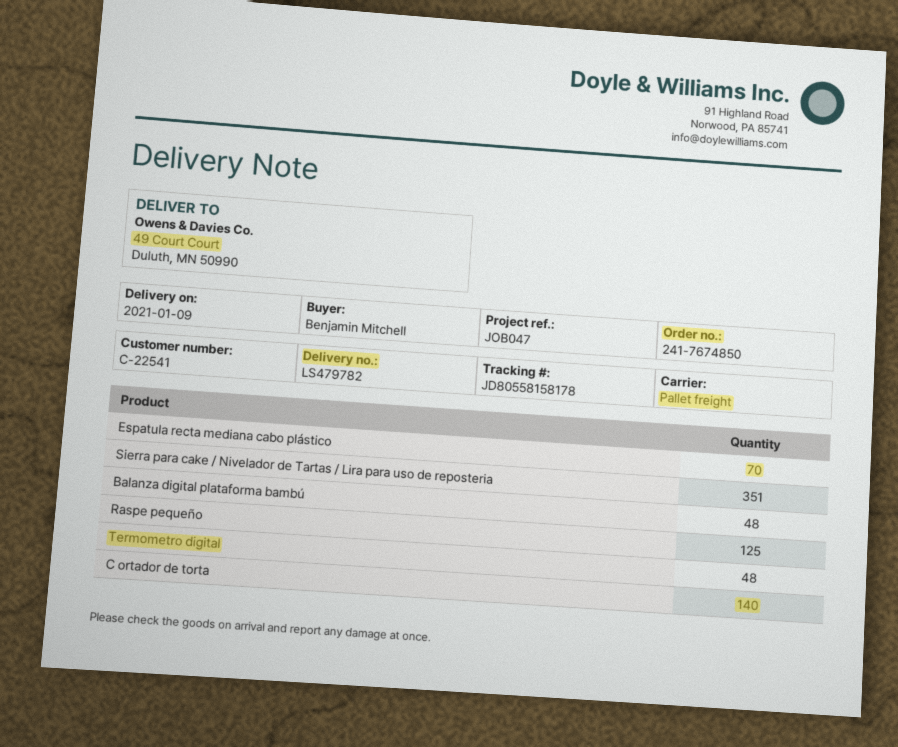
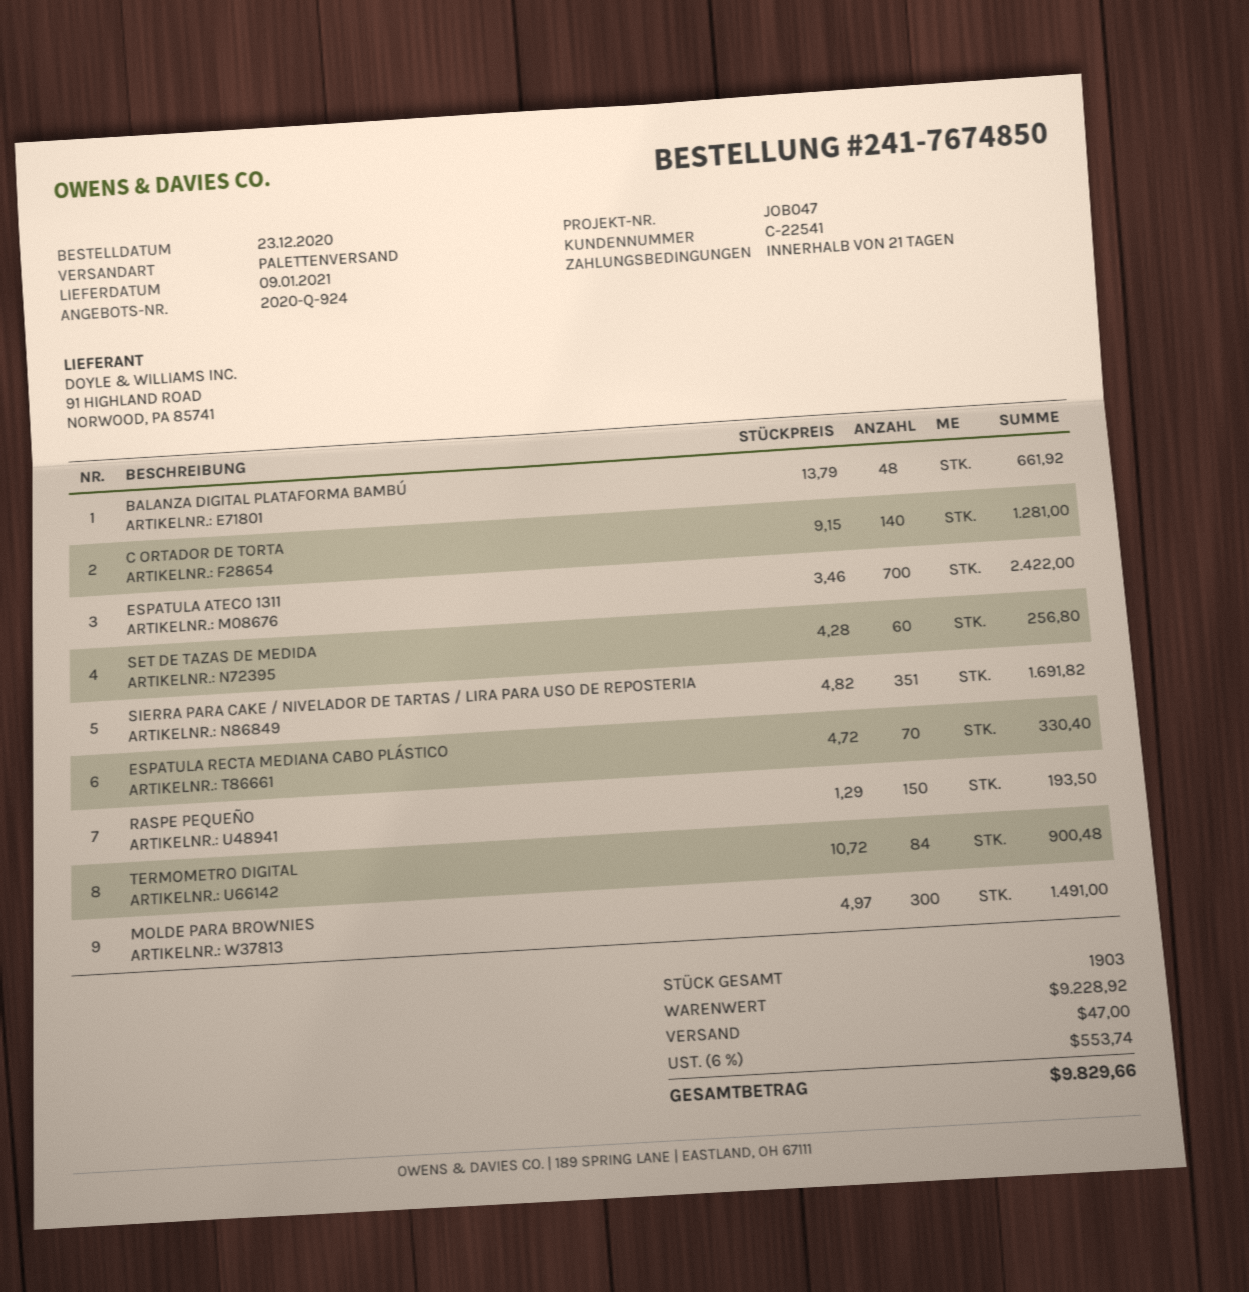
Raspe pequeño: 125 -> 150
Termometro digital: 48 -> 84
ESPATULA ATECO 1311: none -> 700
SET DE TAZAS DE MEDIDA: none -> 60
MOLDE PARA BROWNIES: none -> 300

